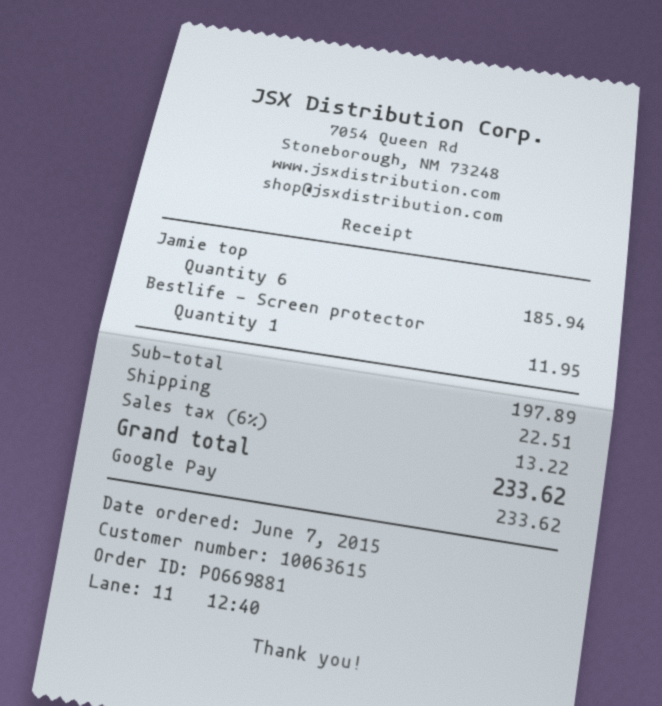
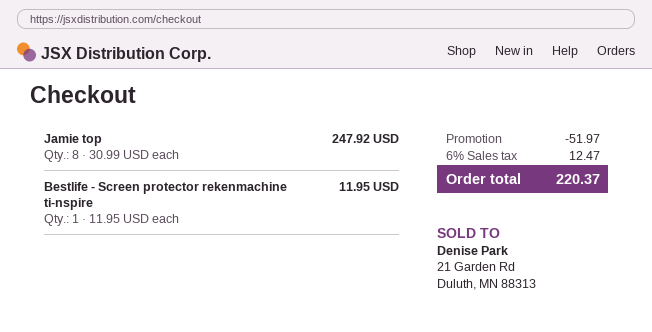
Jamie top: 6 for 185.94 -> 8 for 247.92
discount: none -> 51.97
shipping: 22.51 -> none
tax: 6% = 13.22 -> 6% = 12.47
total: 233.62 -> 220.37

